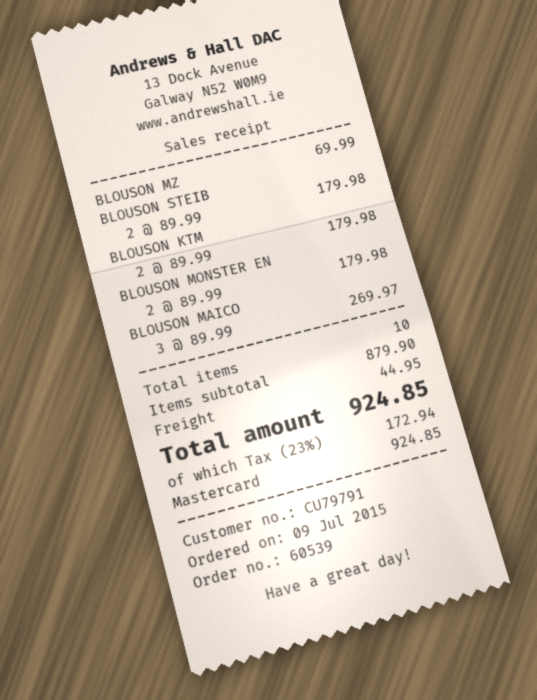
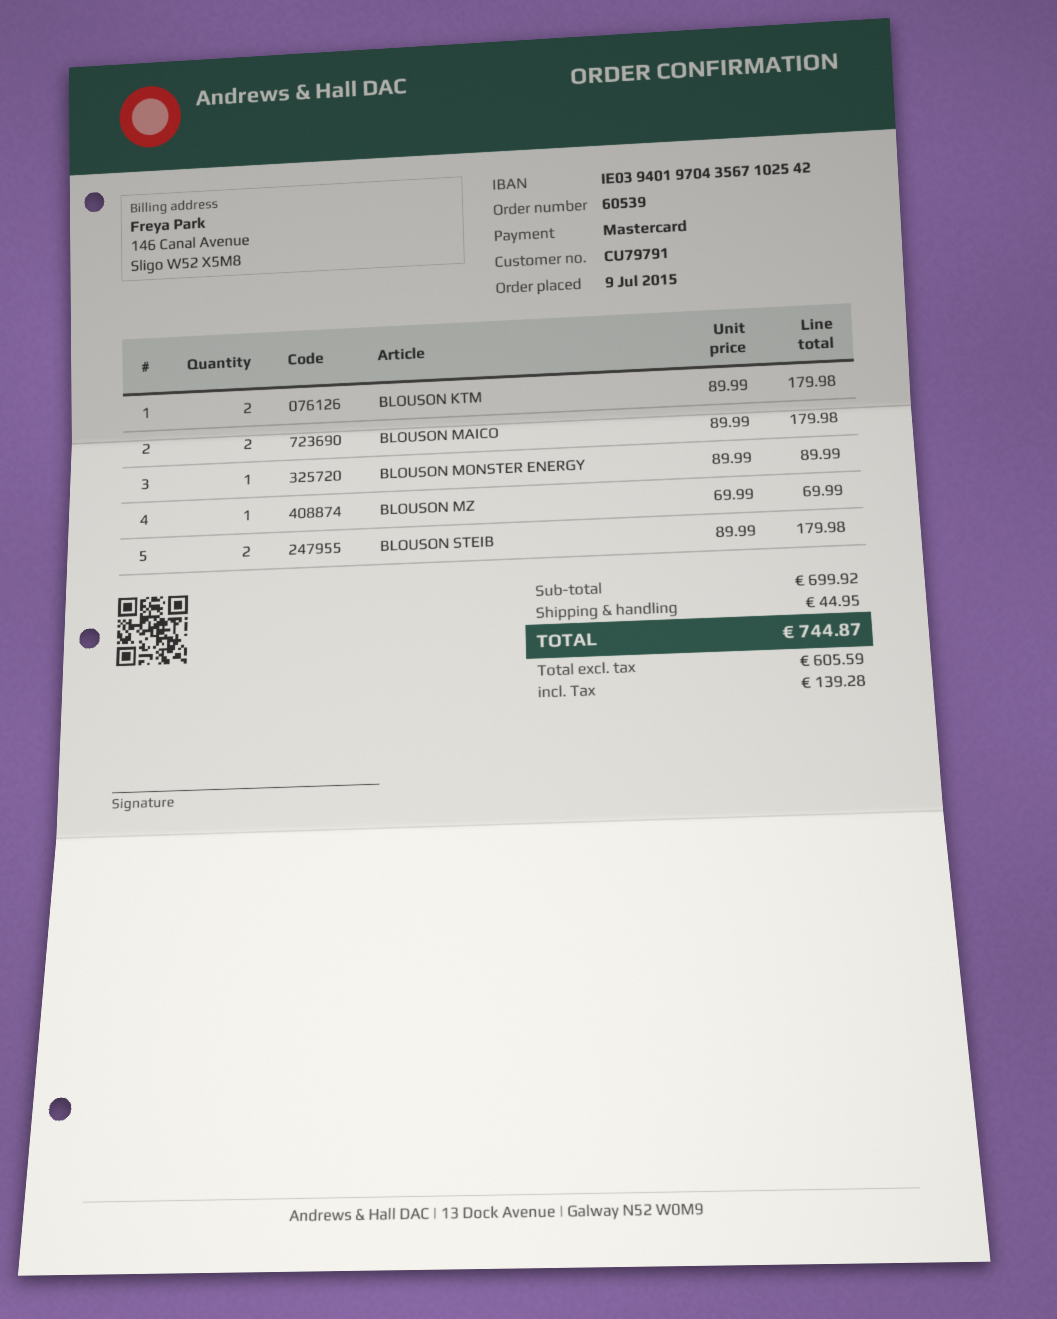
BLOUSON MONSTER EN: 2 x 89.99 = 179.98 -> 1 x 89.99 = 89.99
BLOUSON MAICO: 3 x 89.99 = 269.97 -> 2 x 89.99 = 179.98
subtotal: 879.90 -> 699.92
tax: 172.94 -> 139.28
total: 924.85 -> 744.87

